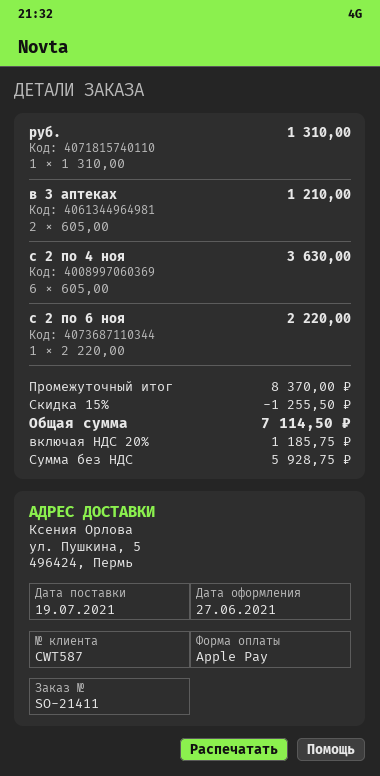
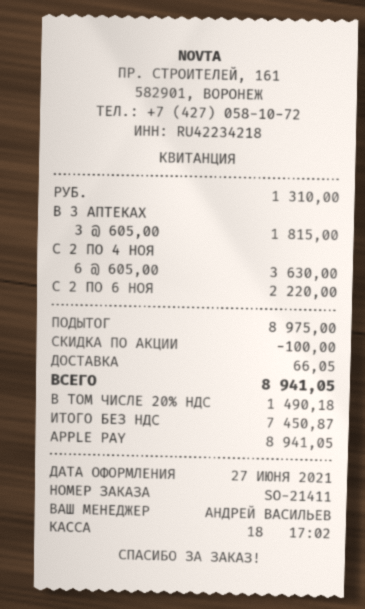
в 3 аптеках: 2 x 605.00 = 1210.00 -> 3 x 605.00 = 1815.00
subtotal: 8370.00 -> 8975.00
discount: 1255.50 -> 100.00
shipping: none -> 66.05
net: 5928.75 -> 7450.87
tax: 20% = 1185.75 -> 20% = 1490.18
total: 7114.50 -> 8941.05

